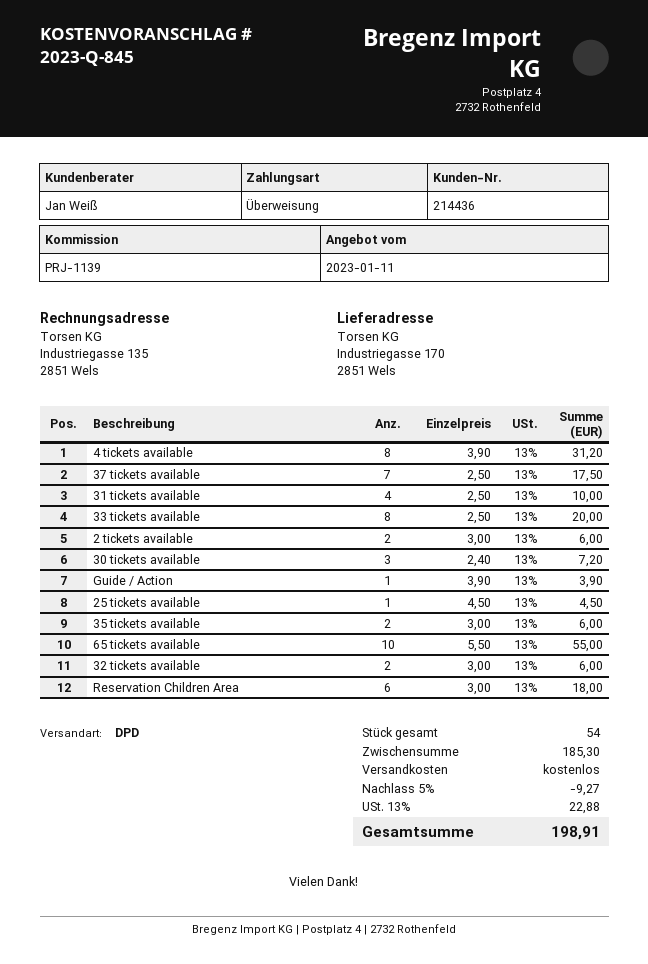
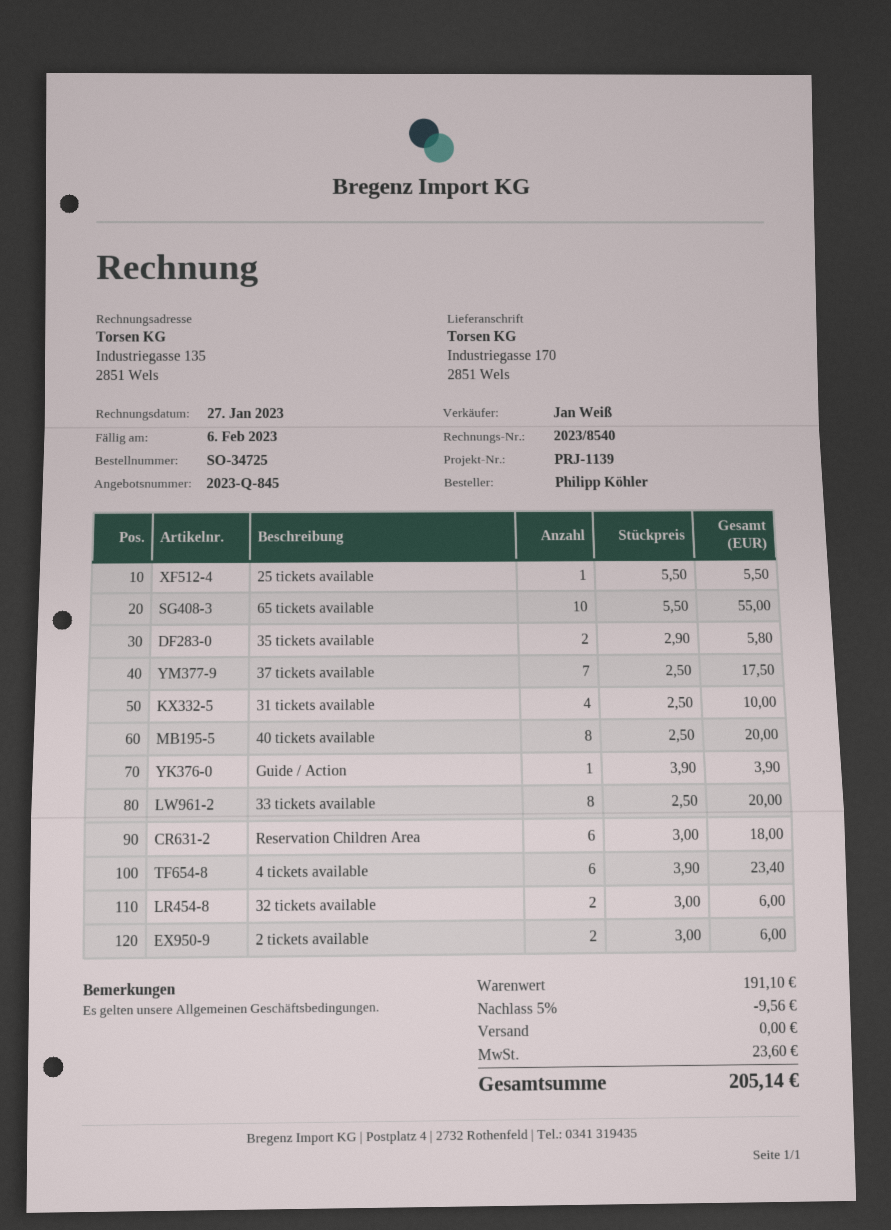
4 tickets available: 8 x 3.90 = 31.20 -> 6 x 3.90 = 23.40
30 tickets available: 3 x 2.40 = 7.20 -> none
25 tickets available: 1 x 4.50 = 4.50 -> 1 x 5.50 = 5.50
35 tickets available: 2 x 3.00 = 6.00 -> 2 x 2.90 = 5.80
40 tickets available: none -> 8 x 2.50 = 20.00
subtotal: 185.30 -> 191.10
discount: 5% = 9.27 -> 5% = 9.56
tax: 22.88 -> 23.60
total: 198.91 -> 205.14

